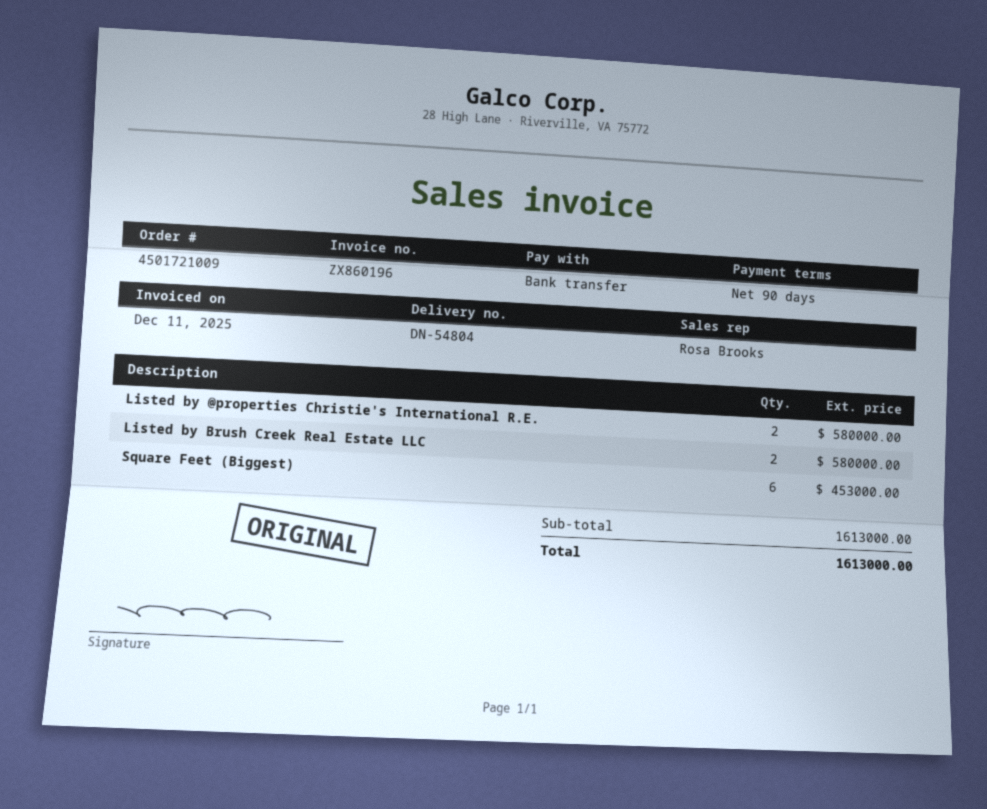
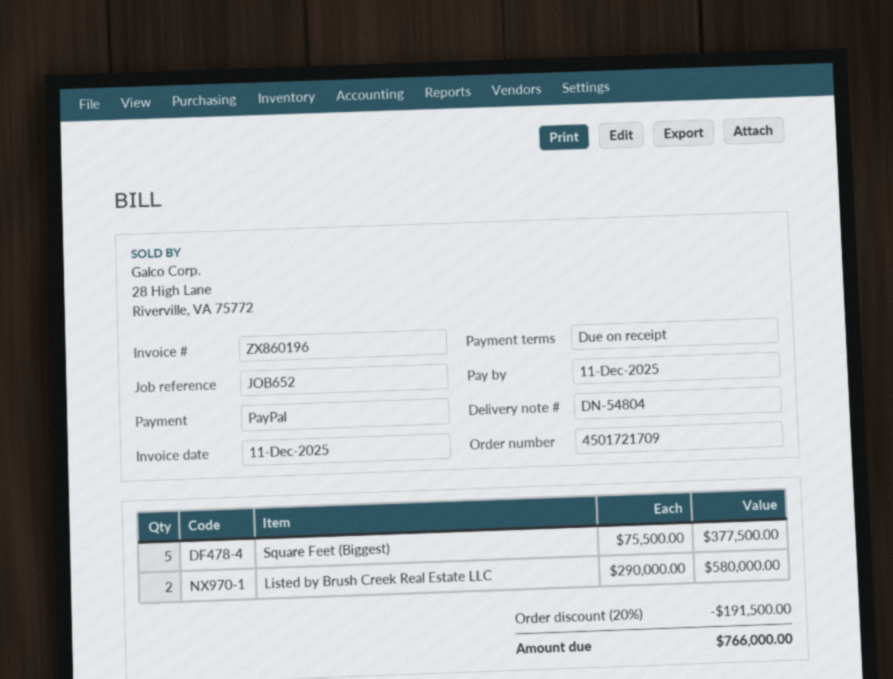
order number: 4501721009 -> 4501721709
payment terms: 90 days -> on receipt
payment method: bank transfer -> PayPal
Listed by @properties Christie's International R.E.: 2 for 580000.00 -> none
Square Feet (Biggest): 6 for 453000.00 -> 5 for 377500.00
discount: none -> 20% = 191500.00
total: 1613000.00 -> 766000.00

